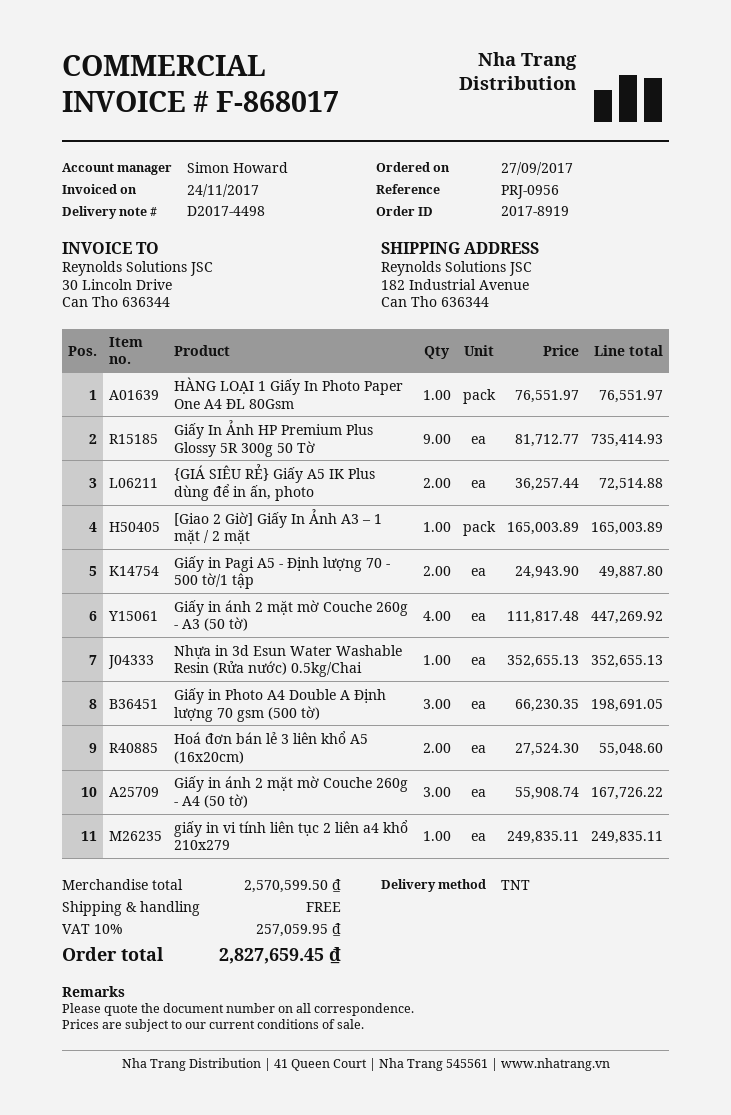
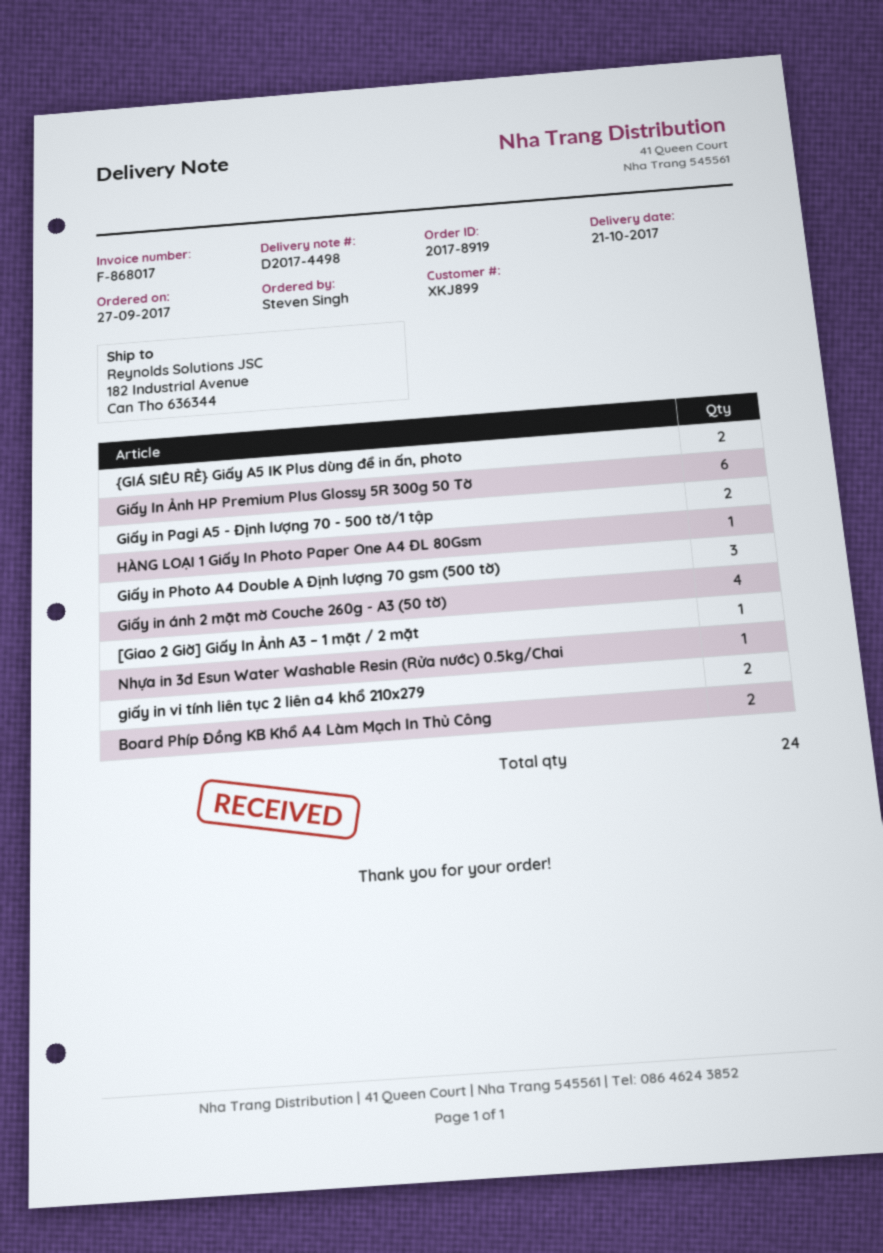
Giấy In Ảnh HP Premium Plus Glossy 5R 300g 50 Tờ: 9 -> 6
Hoá đơn bán lẻ 3 liên khổ A5 (16x20cm): 2 -> none
Giấy in ánh 2 mặt mờ Couche 260g - A4 (50 tờ): 3 -> none
giấy in vi tính liên tục 2 liên a4 khổ 210x279: 1 -> 2
Board Phíp Đồng KB Khổ A4 Làm Mạch In Thủ Công: none -> 2

